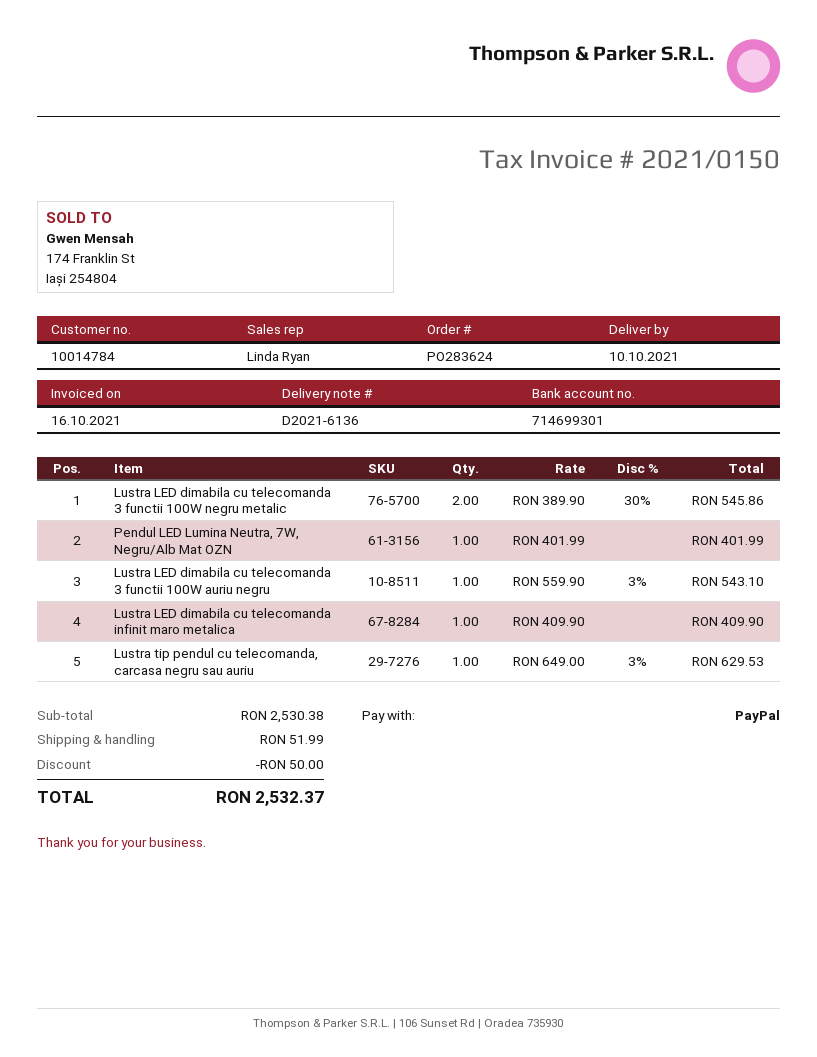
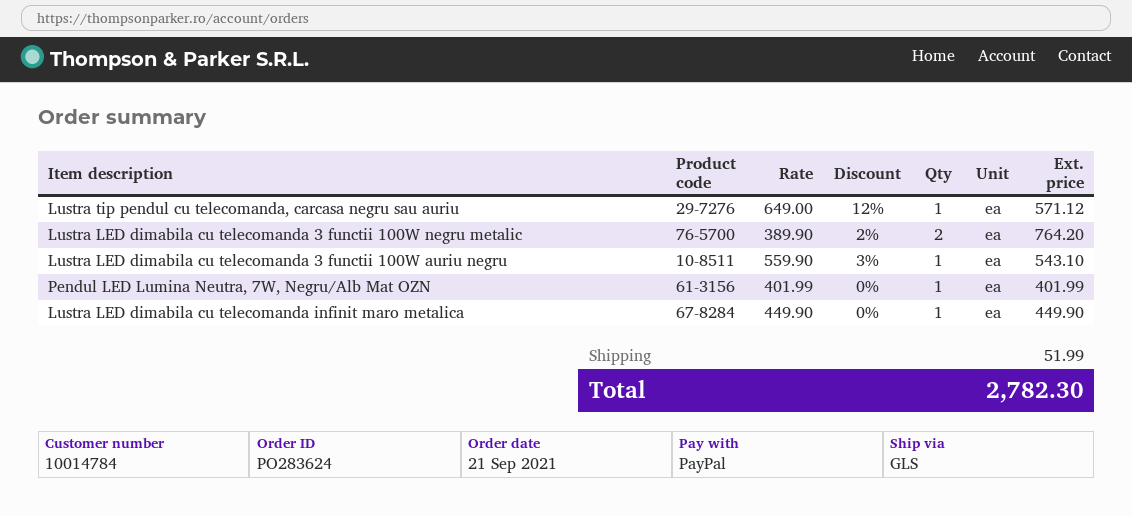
Lustra LED dimabila cu telecomanda 3 functii 100W negru metalic: 2 x 389.90 - 30% = 545.86 -> 2 x 389.90 - 2% = 764.20
Lustra LED dimabila cu telecomanda infinit maro metalica: 1 x 409.90 = 409.90 -> 1 x 449.90 = 449.90
Lustra tip pendul cu telecomanda, carcasa negru sau auriu: 1 x 649.00 - 3% = 629.53 -> 1 x 649.00 - 12% = 571.12
discount: 50.00 -> none
total: 2532.37 -> 2782.30

